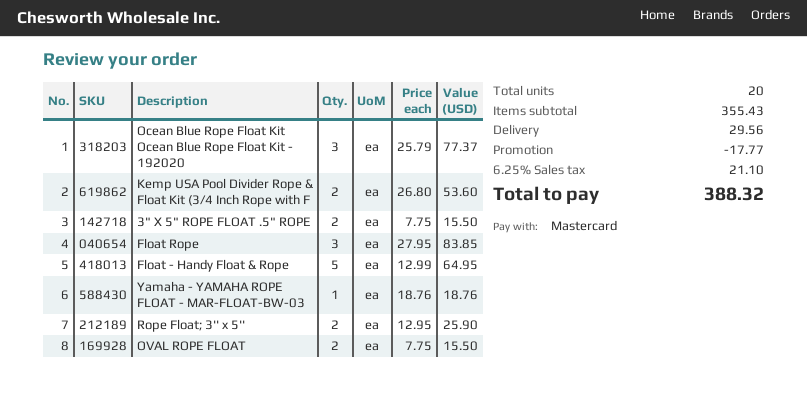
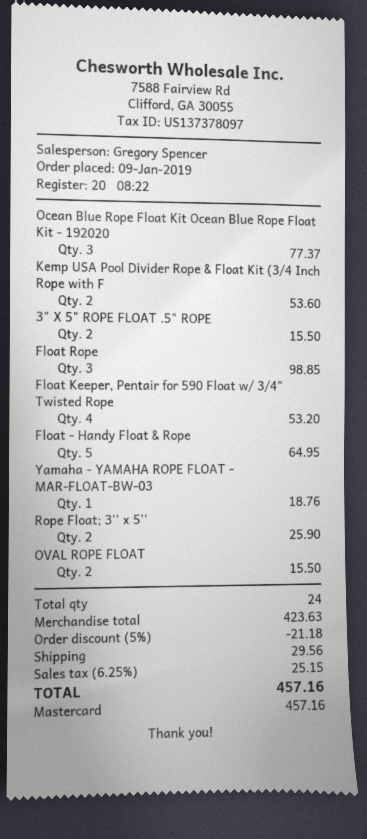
Float Rope: 3 for 83.85 -> 3 for 98.85
Float Keeper, Pentair for 590 Float w/ 3/4" Twisted Rope: none -> 4 for 53.20
total quantity: 20 -> 24
subtotal: 355.43 -> 423.63
discount: 17.77 -> 21.18
tax: 6.25% = 21.10 -> 6.25% = 25.15
total: 388.32 -> 457.16

